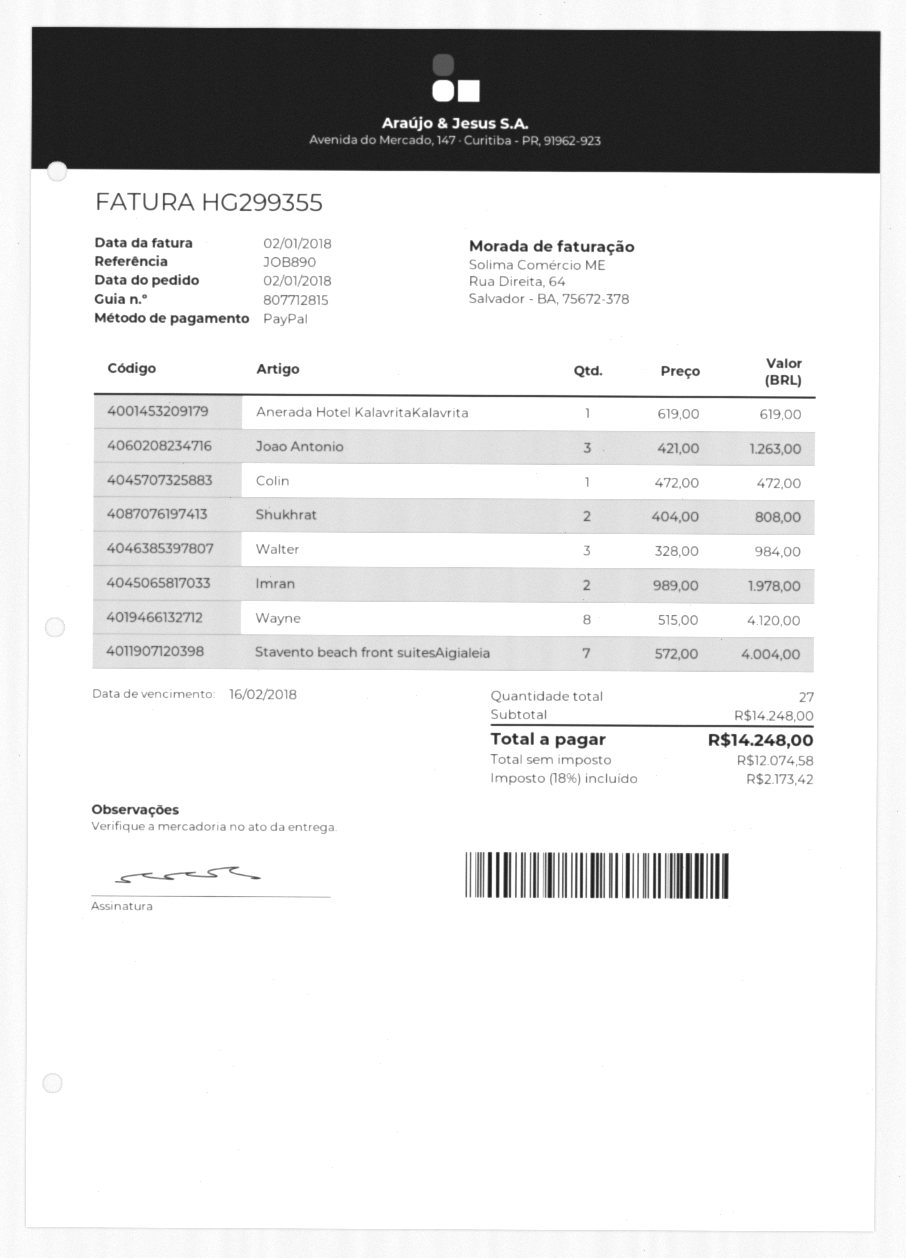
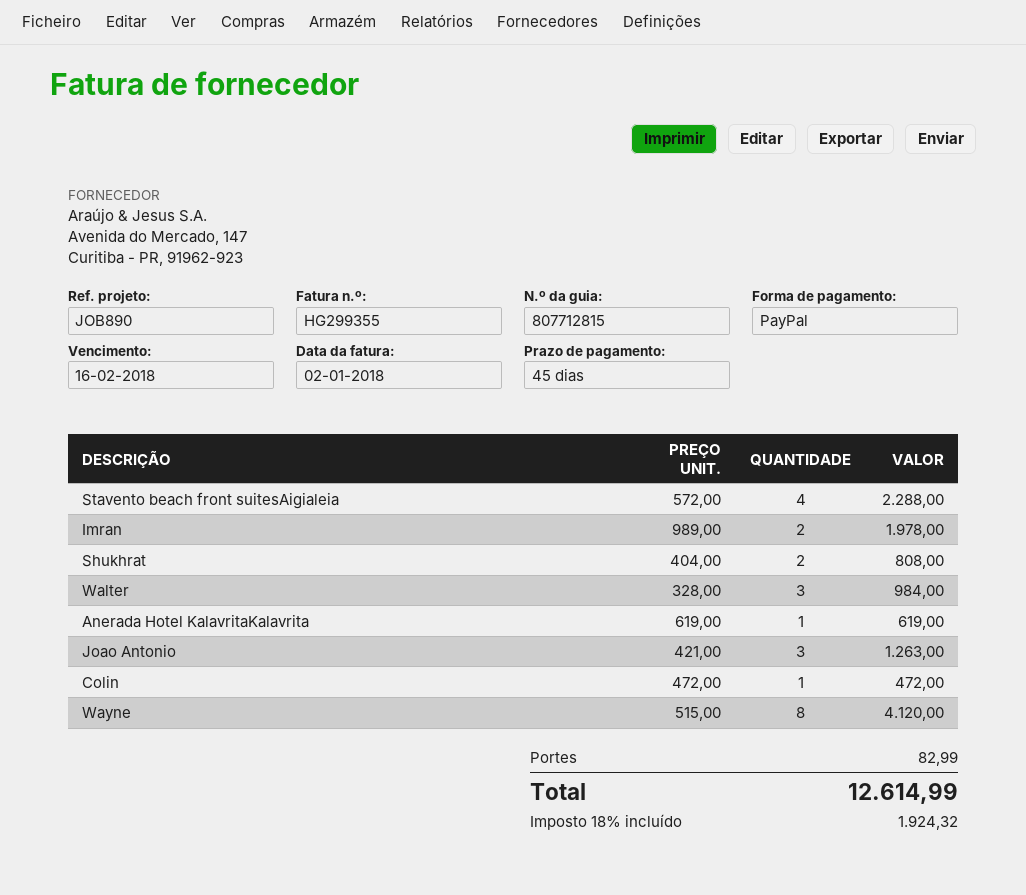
Stavento beach front suitesAigialeia: 7 x 572.00 = 4004.00 -> 4 x 572.00 = 2288.00
shipping: none -> 82.99
tax: 18% = 2173.42 -> 18% = 1924.32
total: 14248.00 -> 12614.99

